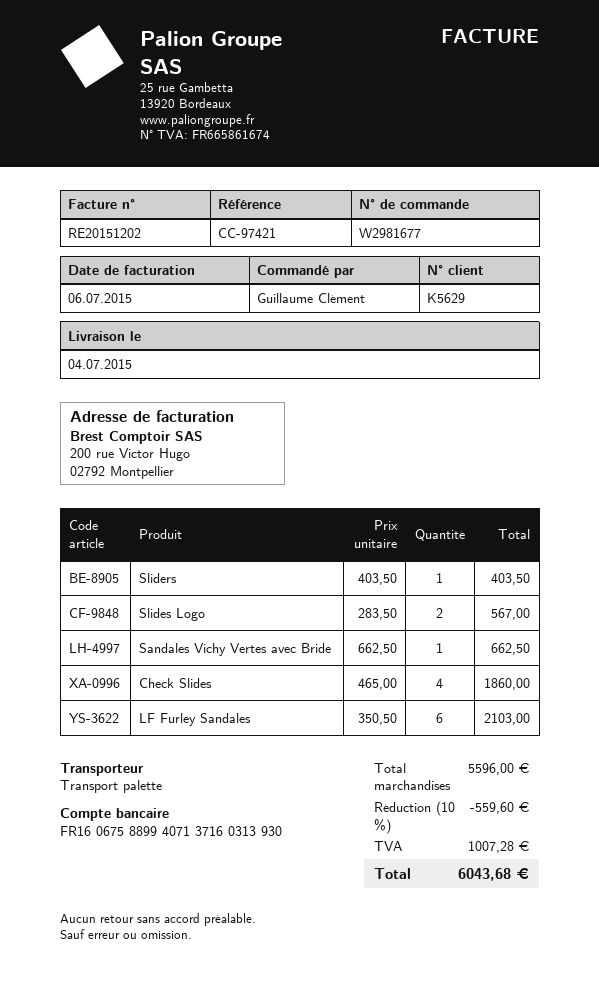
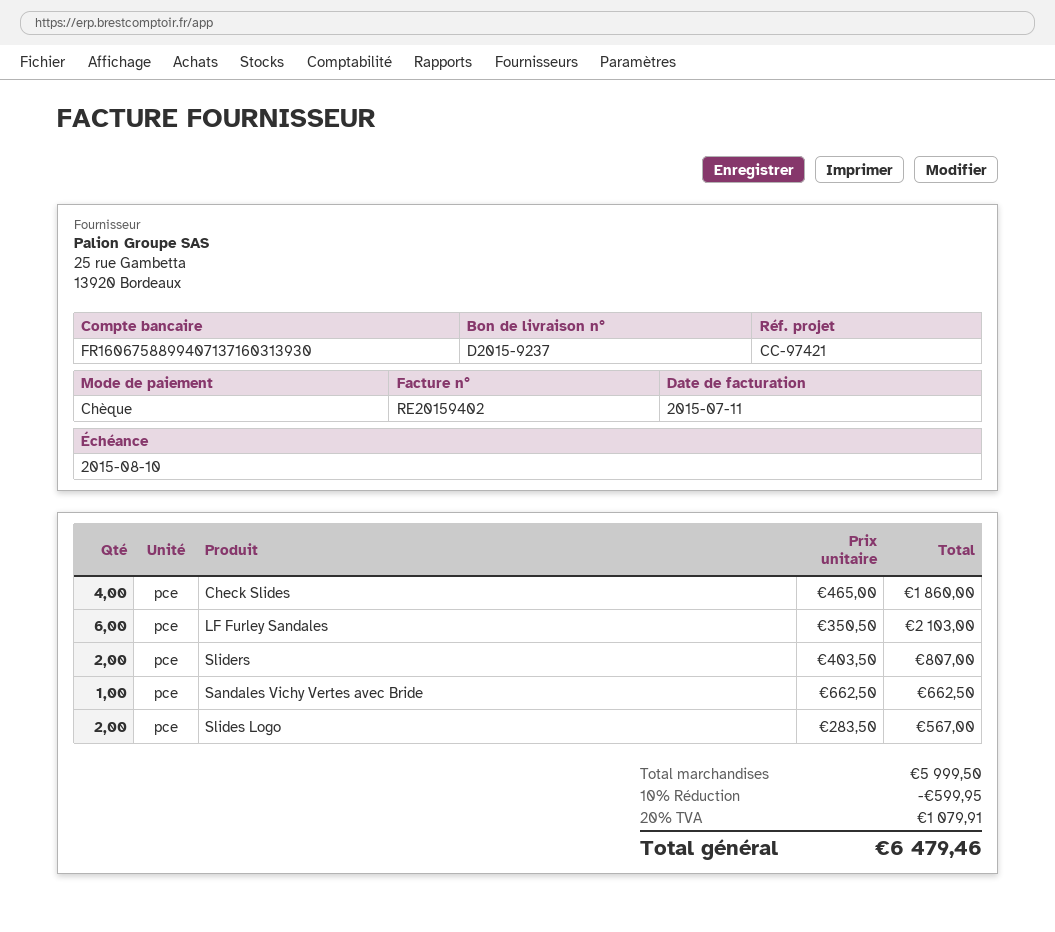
invoice number: RE20151202 -> RE20159402
invoice date: 2015-07-06 -> 2015-07-11
Sliders: 1 x 403.50 = 403.50 -> 2 x 403.50 = 807.00
subtotal: 5596.00 -> 5999.50
discount: 10% = 559.60 -> 10% = 599.95
tax: 1007.28 -> 1079.91
total: 6043.68 -> 6479.46

